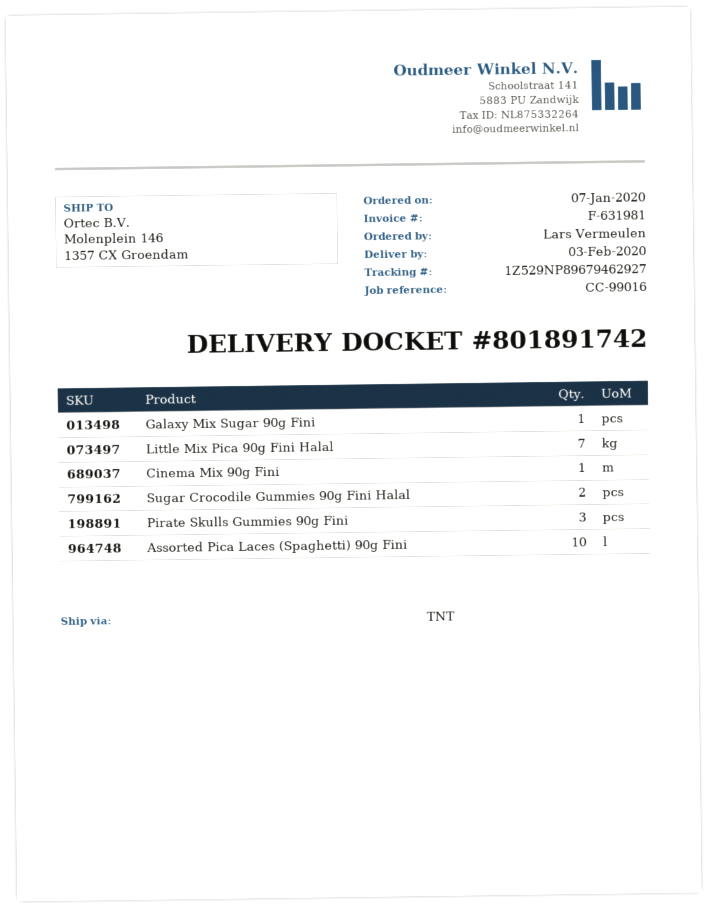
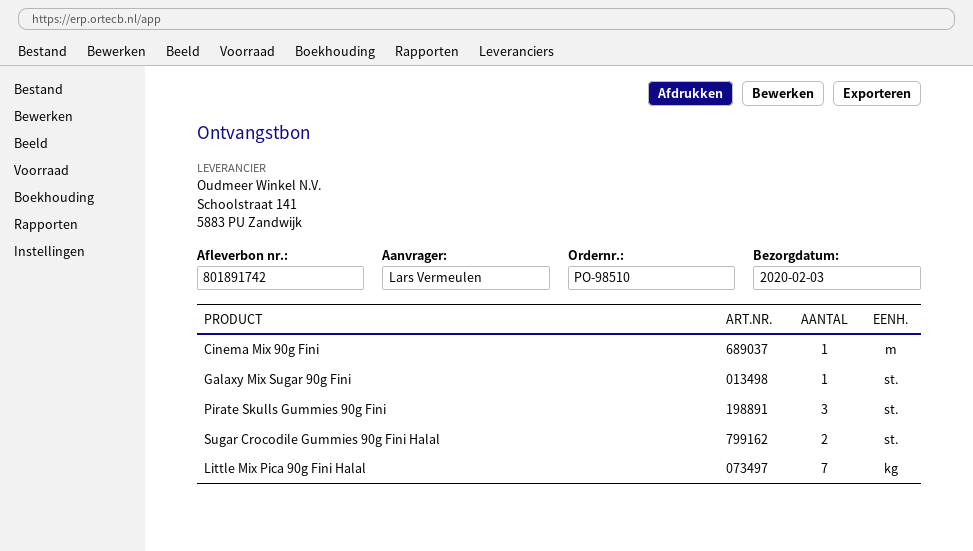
Assorted Pica Laces (Spaghetti) 90g Fini: 10 -> none

